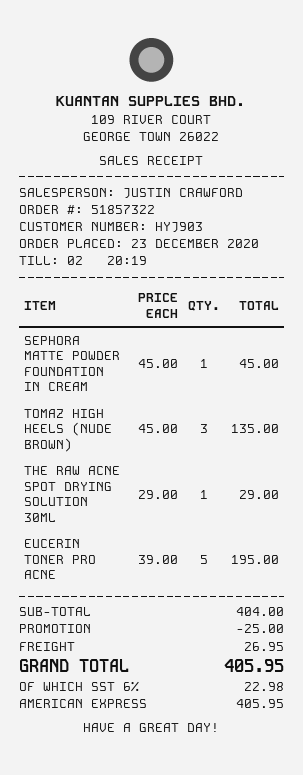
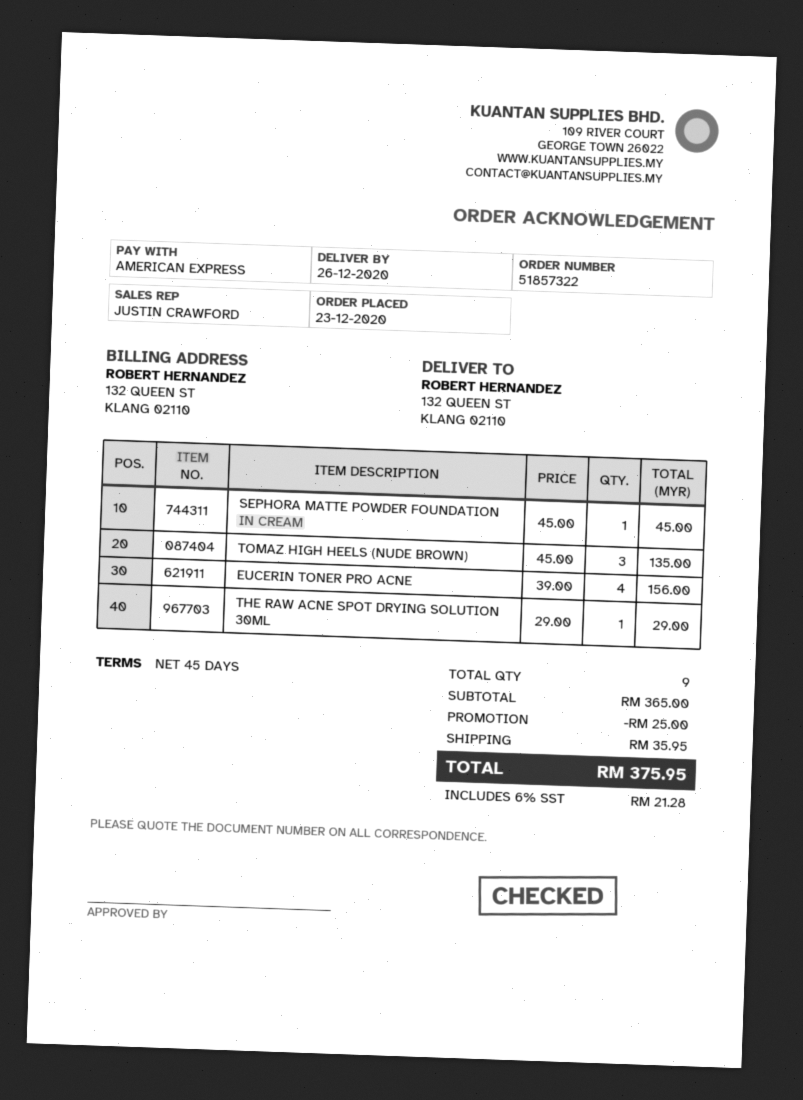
EUCERIN TONER PRO ACNE: 5 x 39.00 = 195.00 -> 4 x 39.00 = 156.00
subtotal: 404.00 -> 365.00
shipping: 26.95 -> 35.95
tax: 6% = 22.98 -> 6% = 21.28
total: 405.95 -> 375.95

